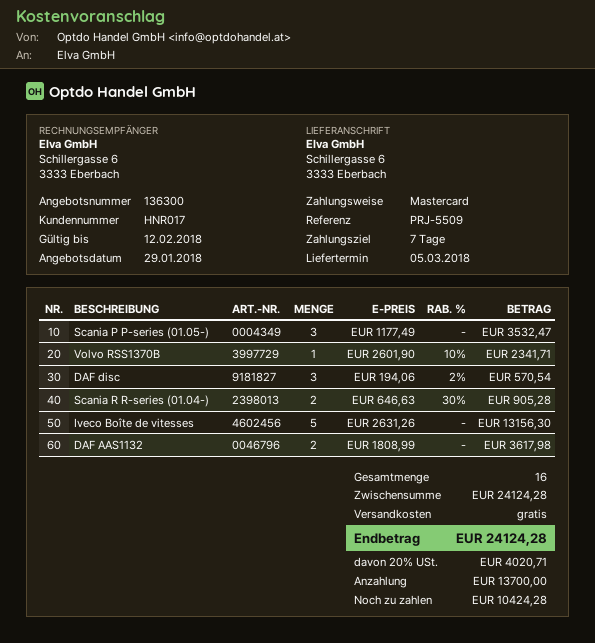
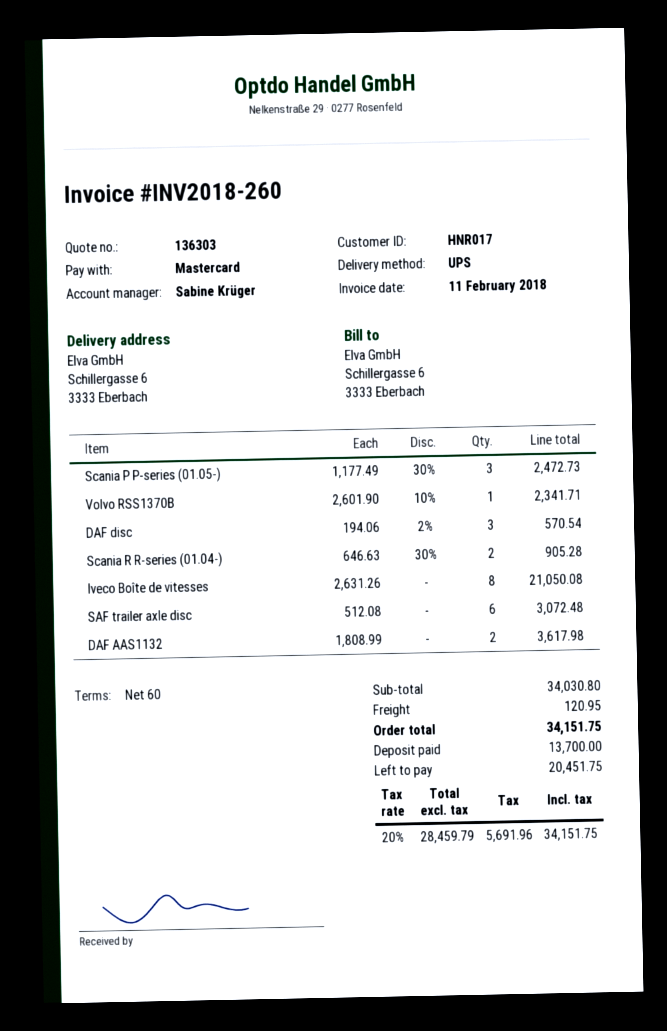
quote number: 136300 -> 136303
payment terms: 7 days -> 60 days
Scania P P-series (01.05-): 3 x 1177.49 = 3532.47 -> 3 x 1177.49 - 30% = 2472.73
Iveco Boîte de vitesses: 5 x 2631.26 = 13156.30 -> 8 x 2631.26 = 21050.08
SAF trailer axle disc: none -> 6 x 512.08 = 3072.48
subtotal: 24124.28 -> 34030.80
shipping: 0.00 -> 120.95
tax: 20% = 4020.71 -> 20% = 5691.96
total: 24124.28 -> 34151.75
balance: 10424.28 -> 20451.75

